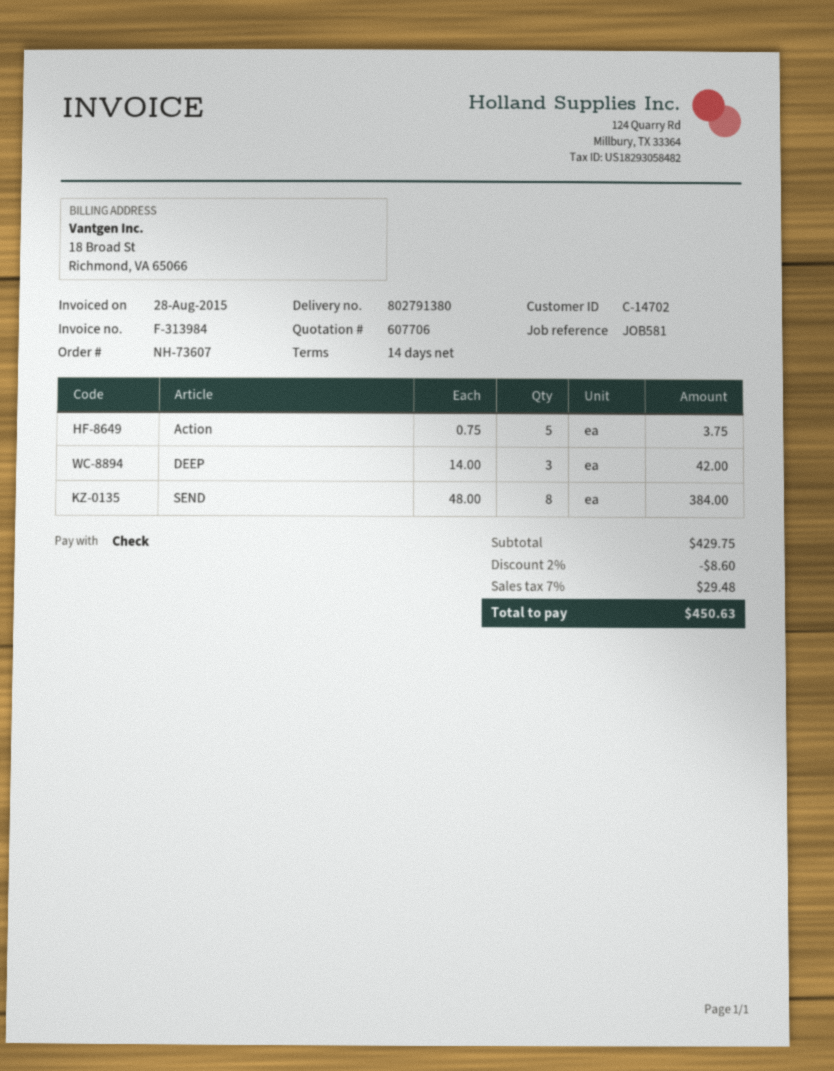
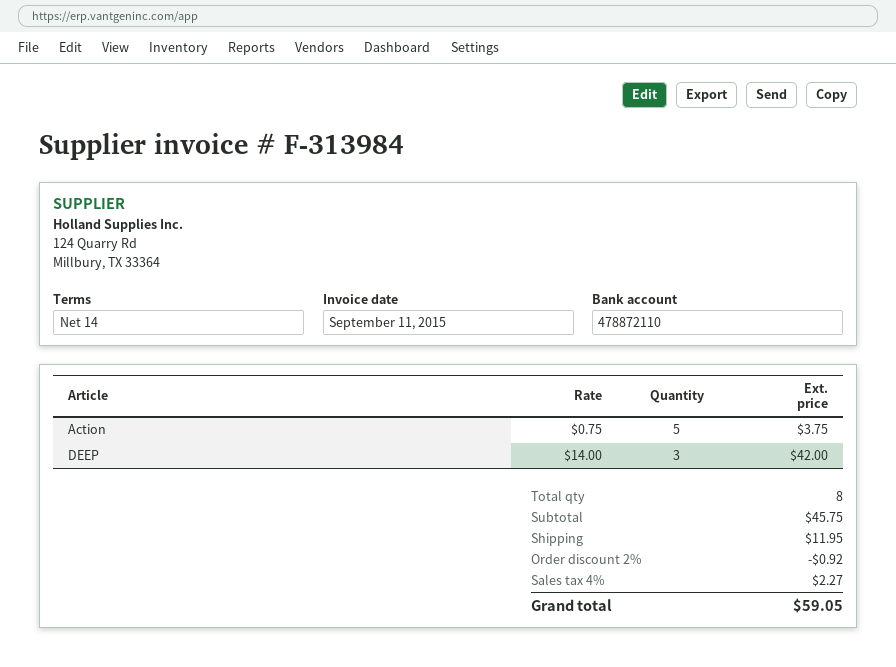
invoice date: 2015-08-28 -> 2015-09-11
SEND: 8 x 48.00 = 384.00 -> none
subtotal: 429.75 -> 45.75
discount: 2% = 8.60 -> 2% = 0.92
shipping: none -> 11.95
tax: 7% = 29.48 -> 4% = 2.27
total: 450.63 -> 59.05

